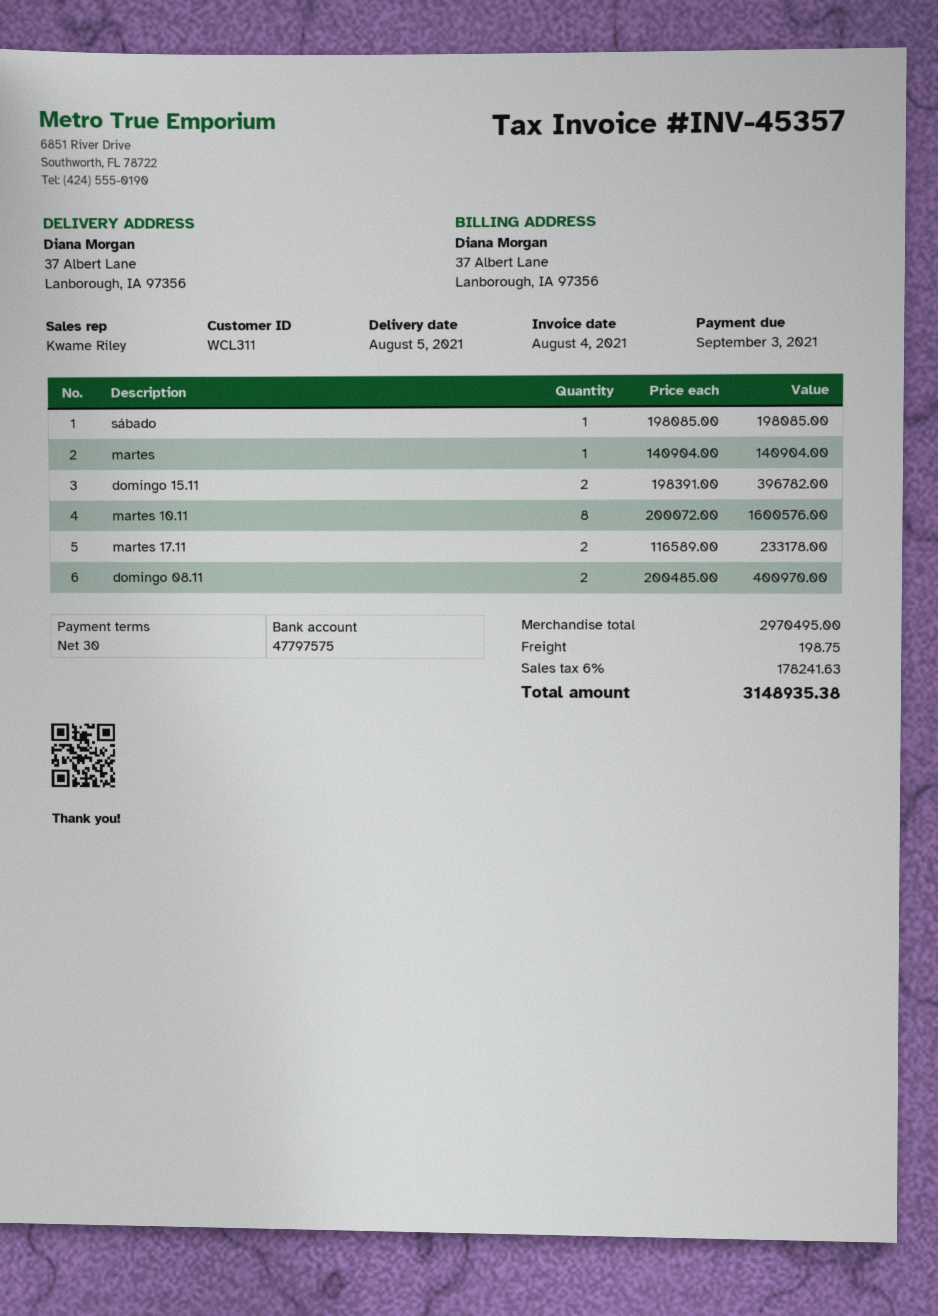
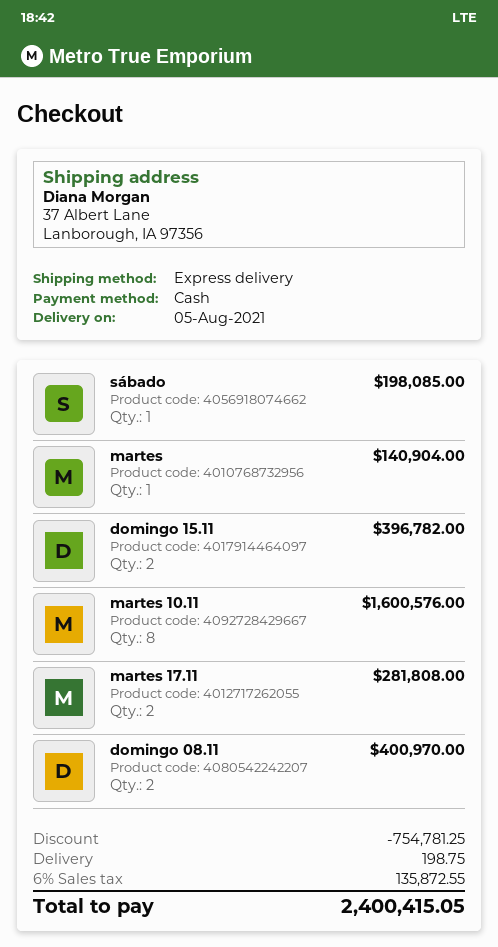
martes 17.11: 2 for 233178.00 -> 2 for 281808.00
discount: none -> 754781.25
tax: 6% = 178241.63 -> 6% = 135872.55
total: 3148935.38 -> 2400415.05

